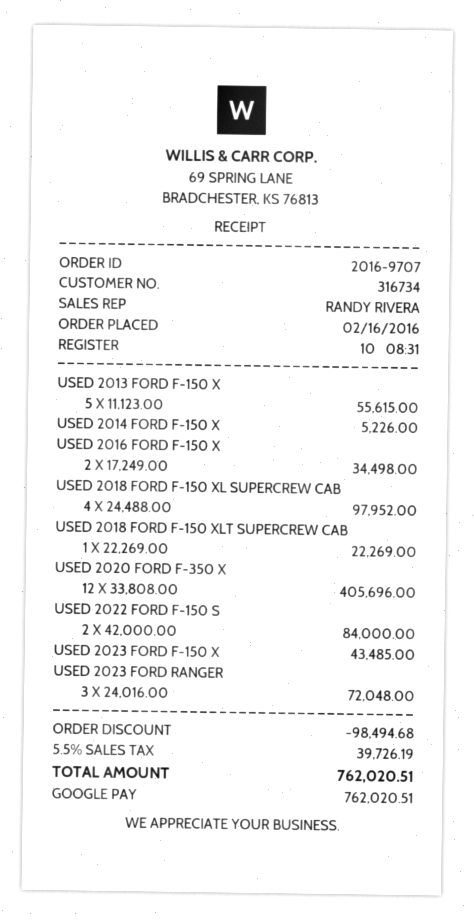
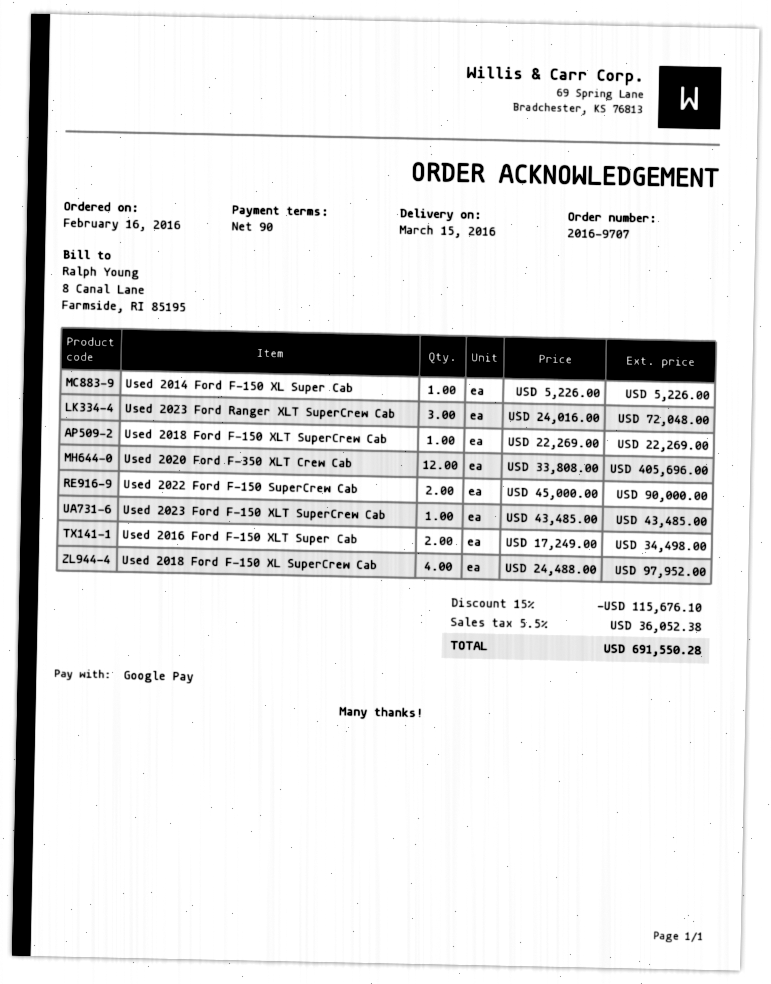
USED 2013 FORD F-150 X: 5 x 11123.00 = 55615.00 -> none
USED 2022 FORD F-150 S: 2 x 42000.00 = 84000.00 -> 2 x 45000.00 = 90000.00
discount: 98494.68 -> 115676.10
tax: 5.5% = 39726.19 -> 5.5% = 36052.38
total: 762020.51 -> 691550.28

